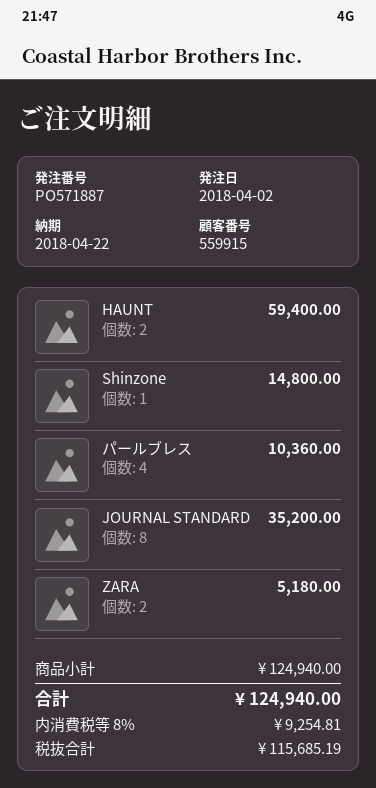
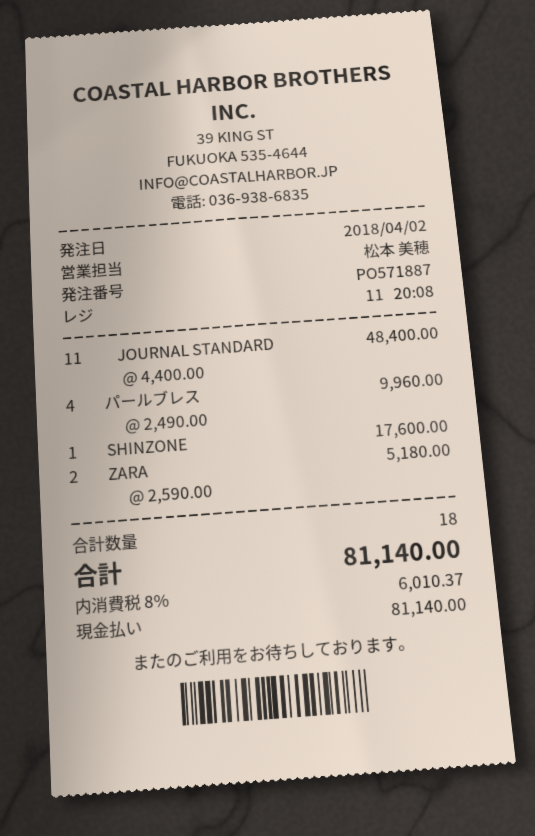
HAUNT: 2 for 59400.00 -> none
Shinzone: 1 for 14800.00 -> 1 for 17600.00
パールブレス: 4 for 10360.00 -> 4 for 9960.00
JOURNAL STANDARD: 8 for 35200.00 -> 11 for 48400.00
tax: 8% = 9254.81 -> 8% = 6010.37
total: 124940.00 -> 81140.00

